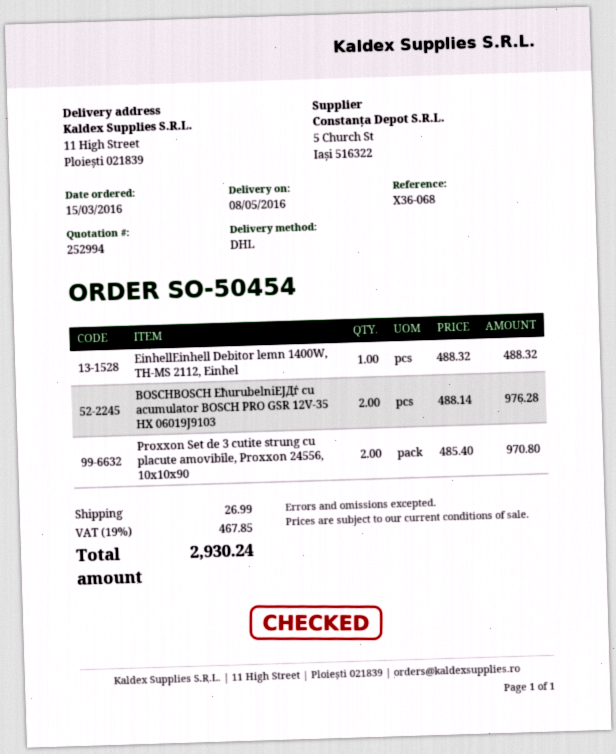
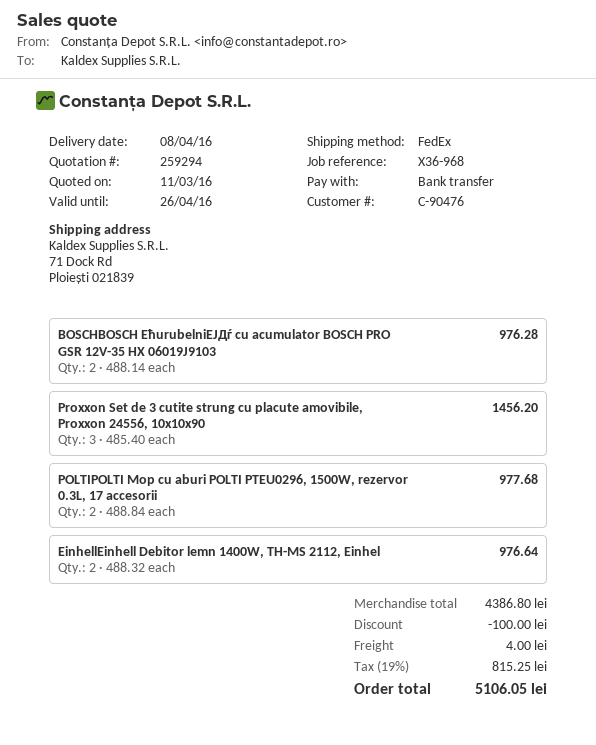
quote number: 252994 -> 259294
delivery date: 2016-05-08 -> 2016-04-08
reference: X36-068 -> X36-968
shipping method: DHL -> FedEx
ship to: 11 High Street, Ploiești 021839 -> 71 Dock Rd, Ploiești 021839
EinhellEinhell Debitor lemn 1400W, TH-MS 2112, Einhel: 1 x 488.32 = 488.32 -> 2 x 488.32 = 976.64
Proxxon Set de 3 cutite strung cu placute amovibile, Proxxon 24556, 10x10x90: 2 x 485.40 = 970.80 -> 3 x 485.40 = 1456.20
POLTIPOLTI Mop cu aburi POLTI PTEU0296, 1500W, rezervor 0.3L, 17 accesorii: none -> 2 x 488.84 = 977.68
discount: none -> 100.00
shipping: 26.99 -> 4.00
tax: 19% = 467.85 -> 19% = 815.25
total: 2930.24 -> 5106.05

